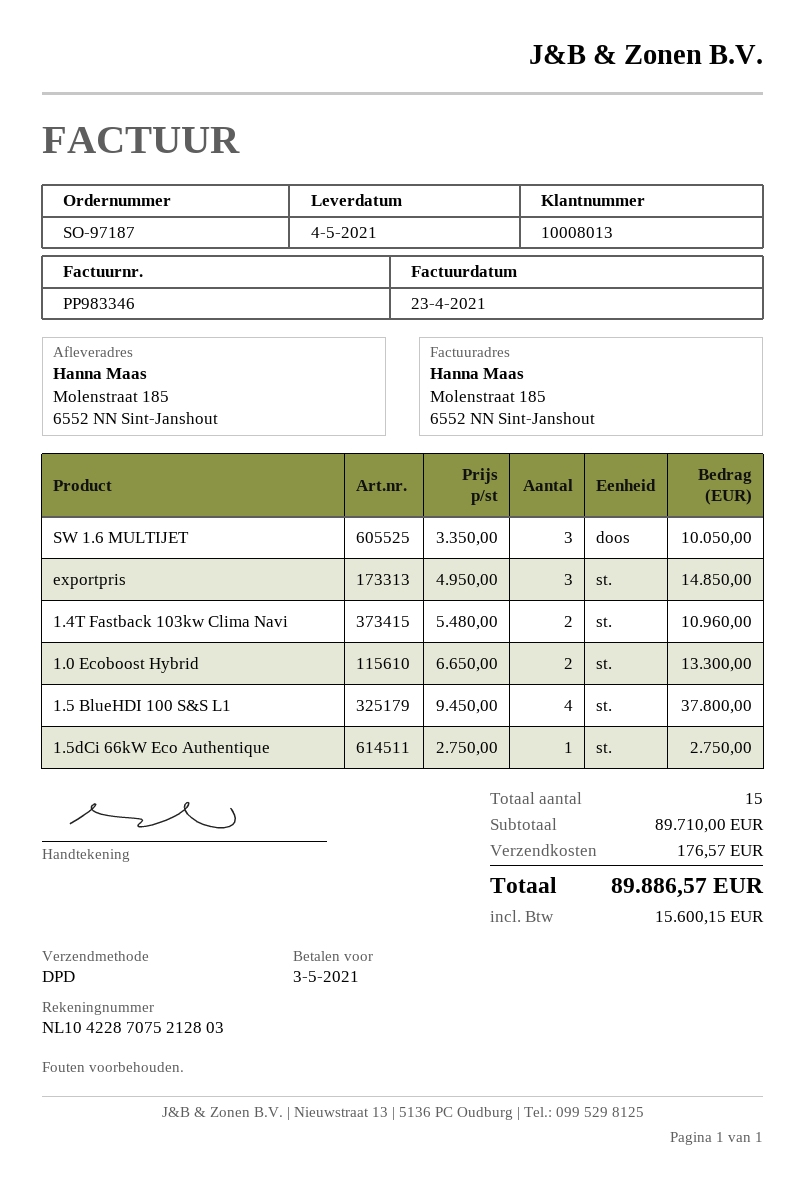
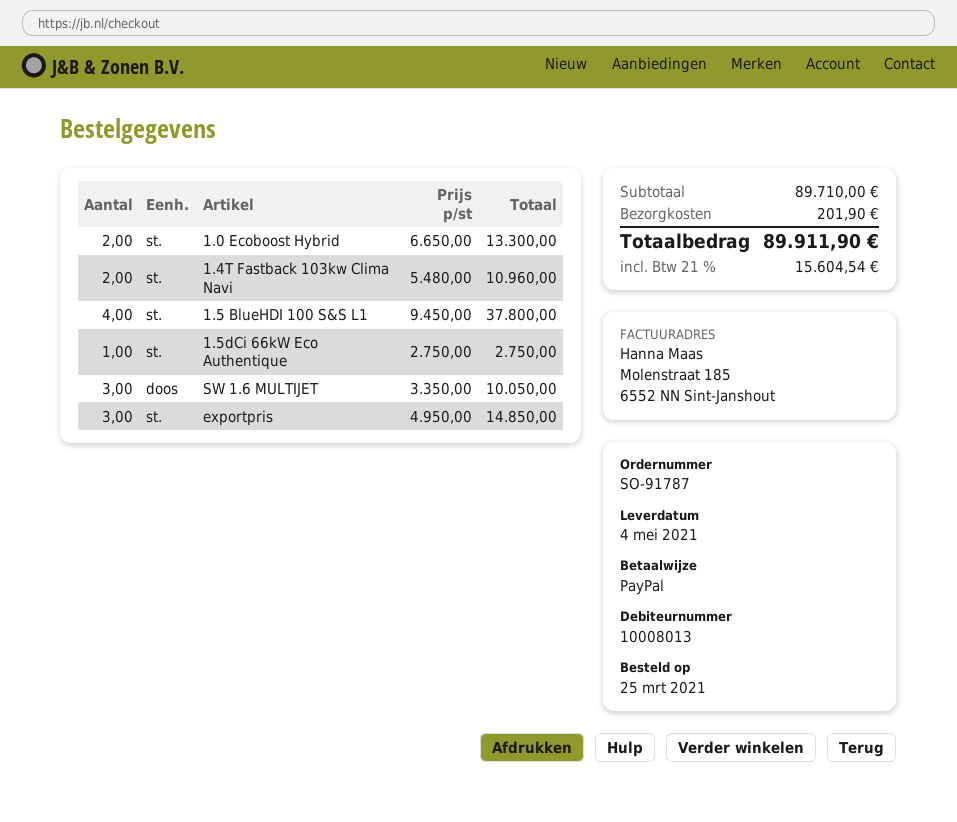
order number: SO-97187 -> SO-91787
shipping: 176.57 -> 201.90
tax: 15600.15 -> 15604.54
total: 89886.57 -> 89911.90

